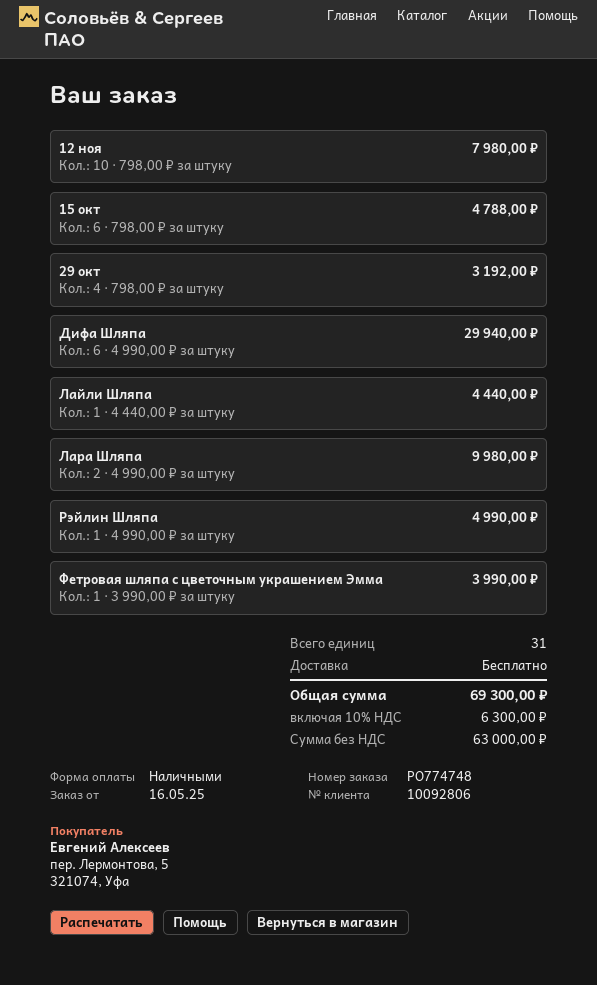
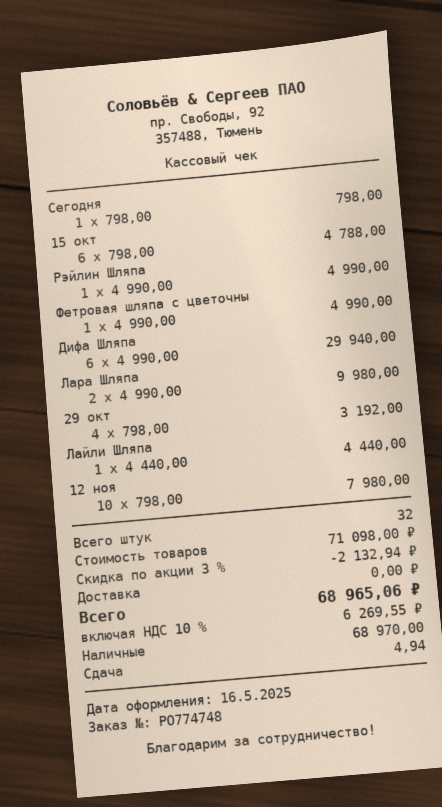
Фетровая шляпа с цветочным украшением Эмма: 1 x 3990.00 = 3990.00 -> 1 x 4990.00 = 4990.00
Сегодня: none -> 1 x 798.00 = 798.00
total quantity: 31 -> 32
discount: none -> 3% = 2132.94
tax: 10% = 6300.00 -> 10% = 6269.55
total: 69300.00 -> 68965.06

